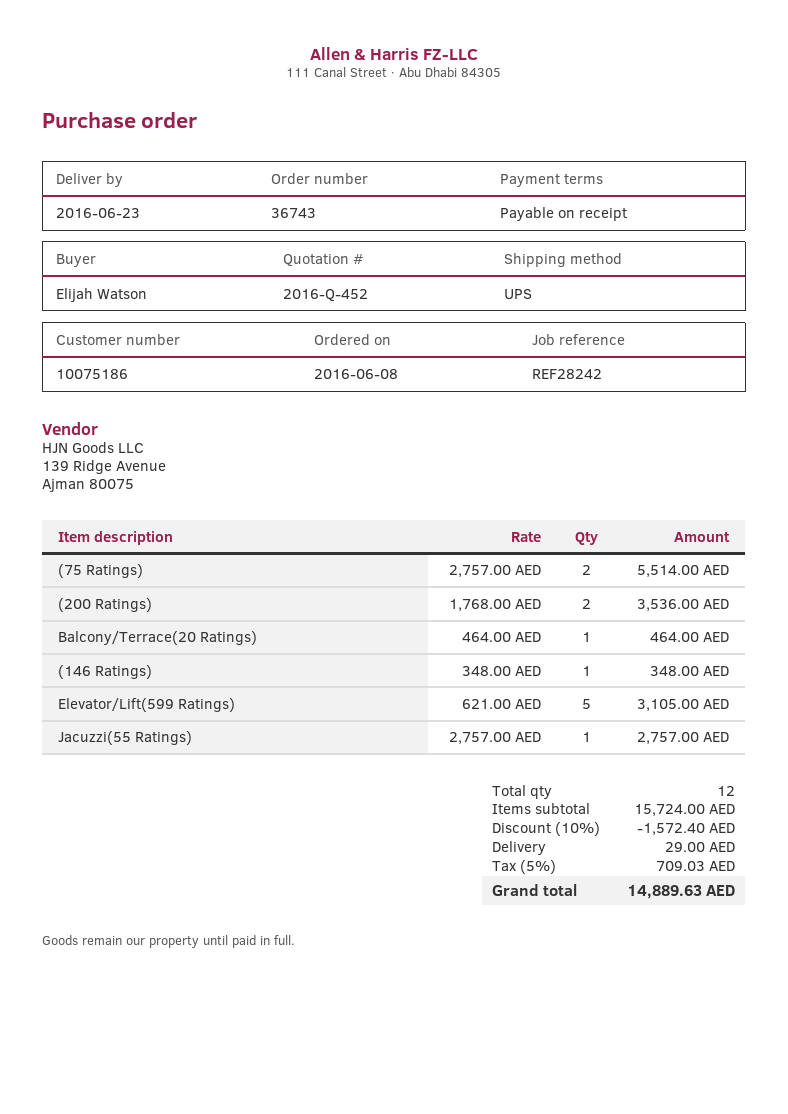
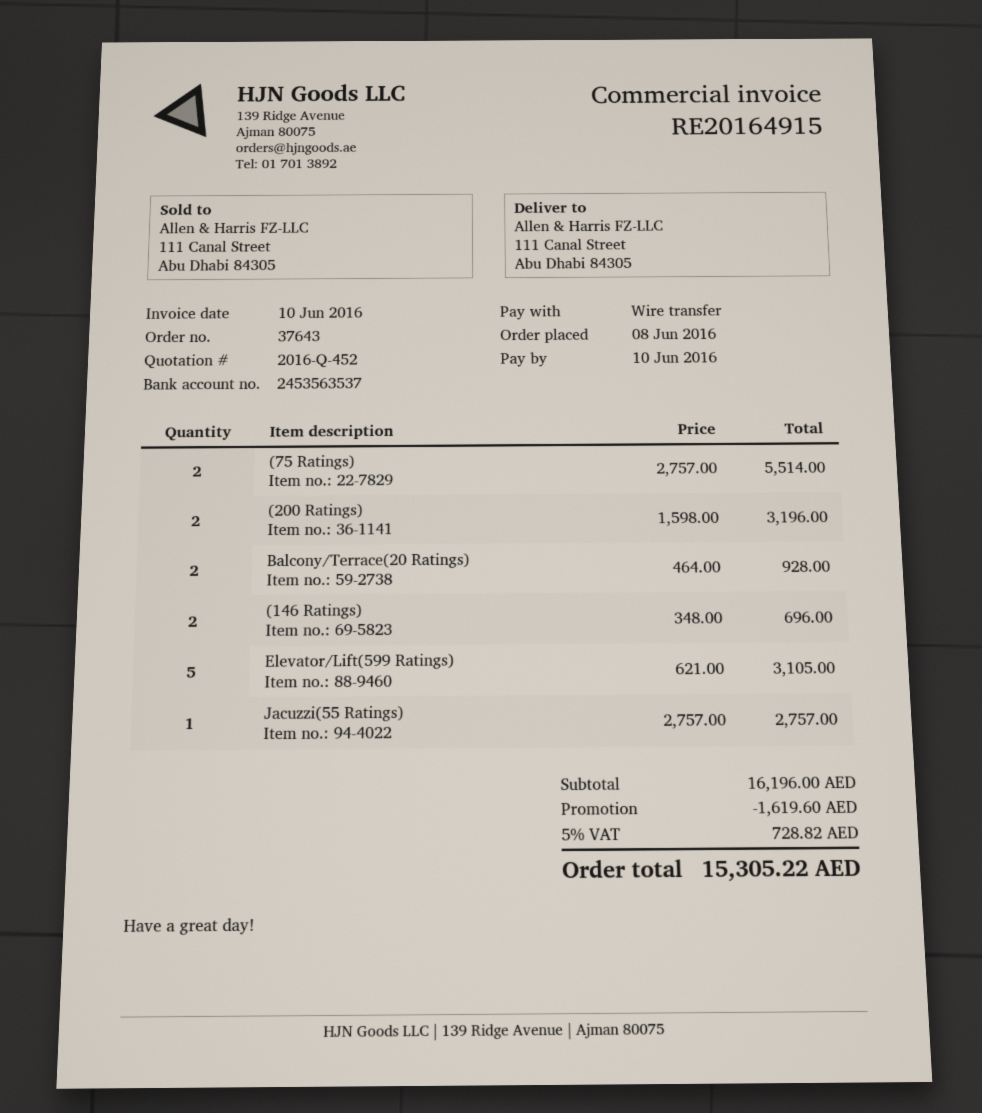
order number: 36743 -> 37643
(200 Ratings): 2 x 1768.00 = 3536.00 -> 2 x 1598.00 = 3196.00
Balcony/Terrace(20 Ratings): 1 x 464.00 = 464.00 -> 2 x 464.00 = 928.00
(146 Ratings): 1 x 348.00 = 348.00 -> 2 x 348.00 = 696.00
subtotal: 15724.00 -> 16196.00
discount: 1572.40 -> 1619.60
shipping: 29.00 -> none
tax: 5% = 709.03 -> 5% = 728.82
total: 14889.63 -> 15305.22

